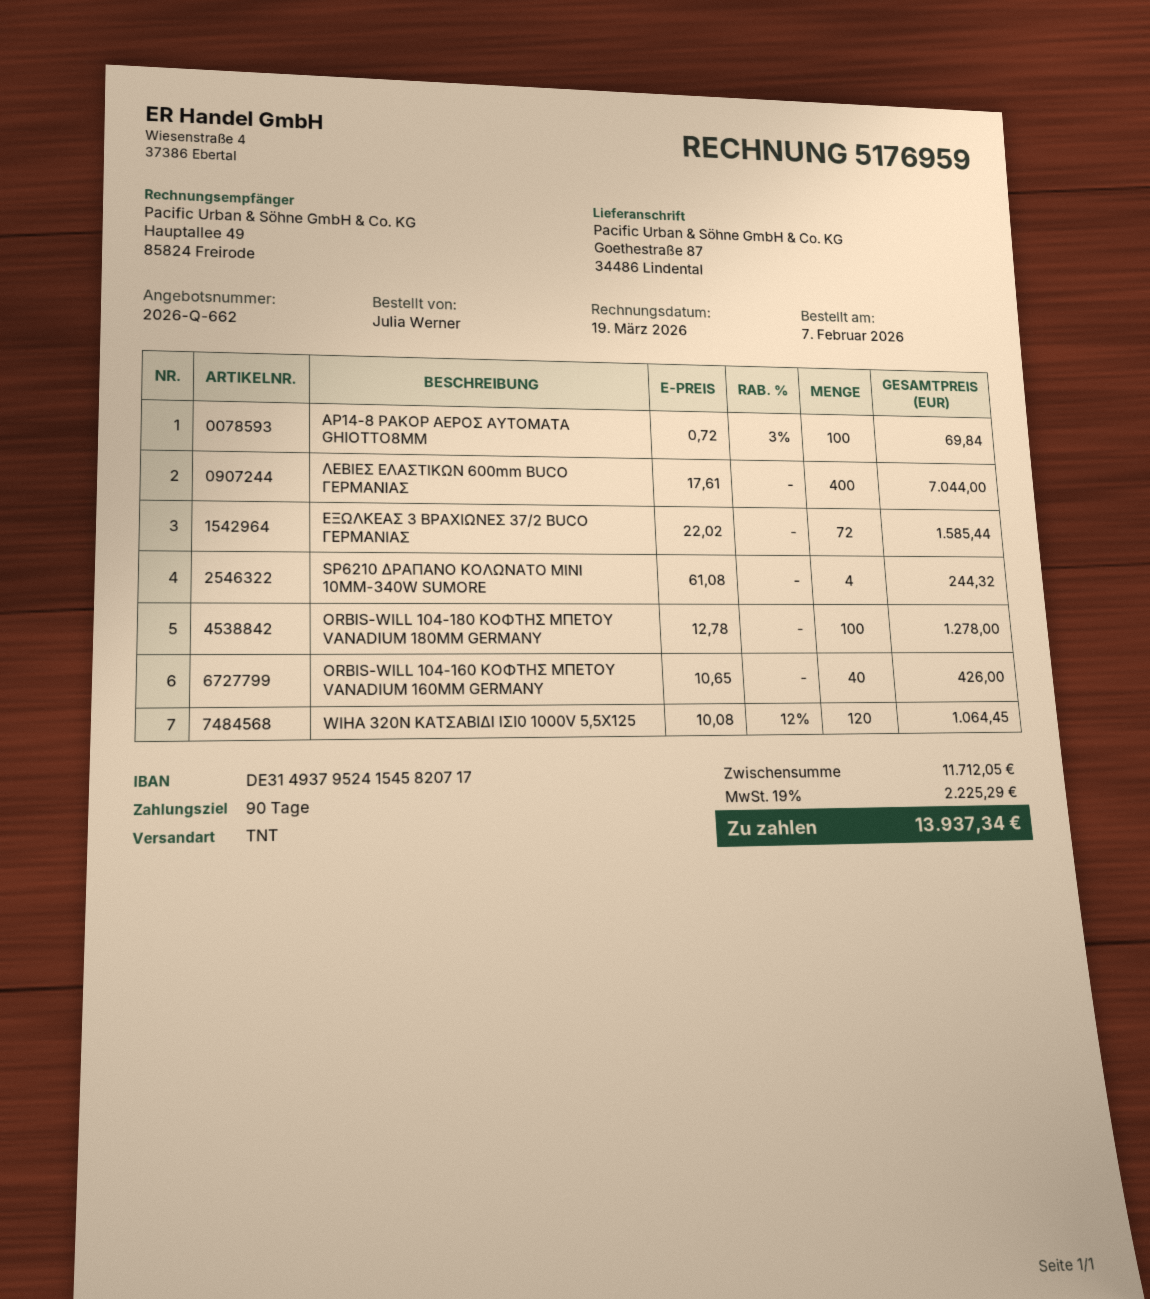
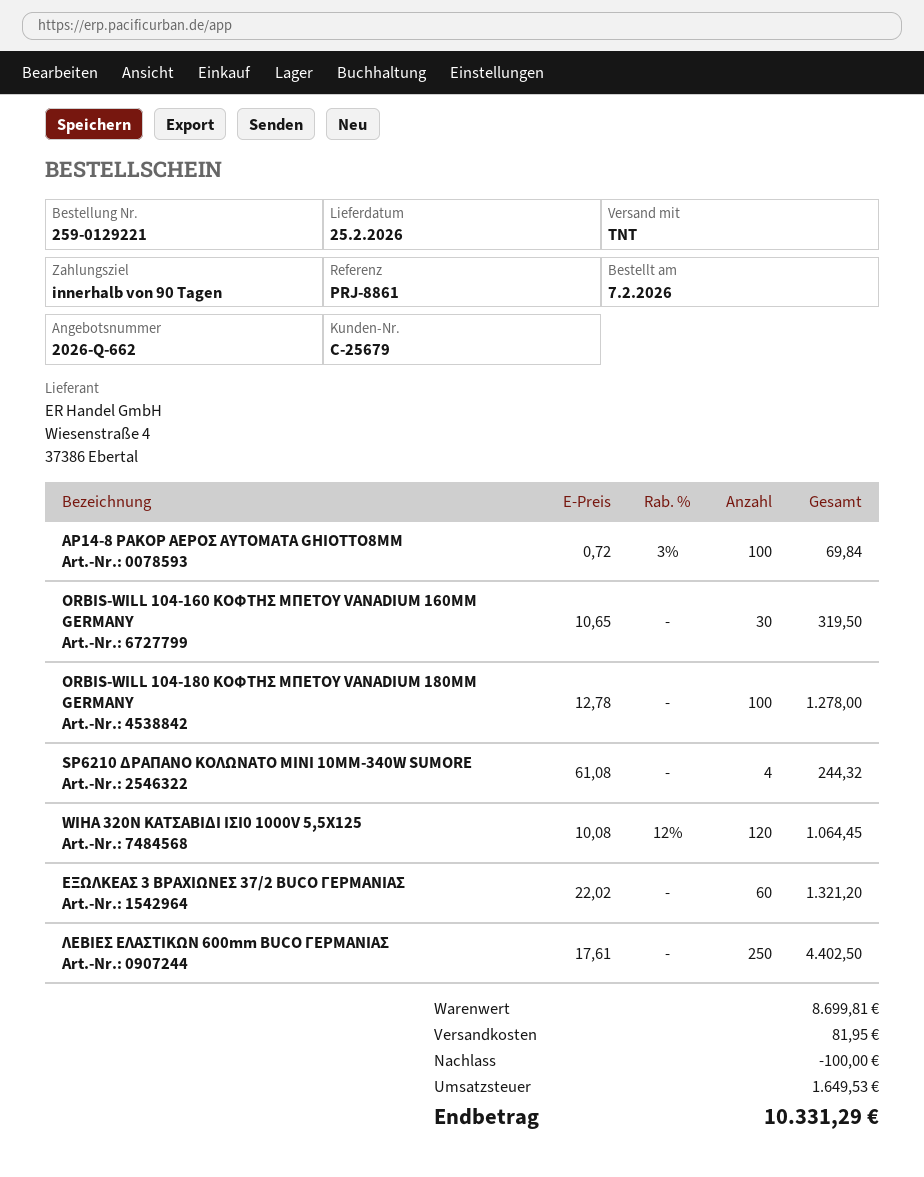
ΛΕΒΙΕΣ ΕΛΑΣΤΙΚΩΝ 600mm BUCO ΓΕΡΜΑΝΙΑΣ: 400 x 17.61 = 7044.00 -> 250 x 17.61 = 4402.50
ΕΞΩΛΚΕΑΣ 3 ΒΡΑΧΙΩΝΕΣ 37/2 BUCO ΓΕΡΜΑΝΙΑΣ: 72 x 22.02 = 1585.44 -> 60 x 22.02 = 1321.20
ORBIS-WILL 104-160 ΚΟΦΤΗΣ ΜΠΕΤOY VANADIUM 160MM GERMANY: 40 x 10.65 = 426.00 -> 30 x 10.65 = 319.50
subtotal: 11712.05 -> 8699.81
discount: none -> 100.00
shipping: none -> 81.95
tax: 2225.29 -> 1649.53
total: 13937.34 -> 10331.29

